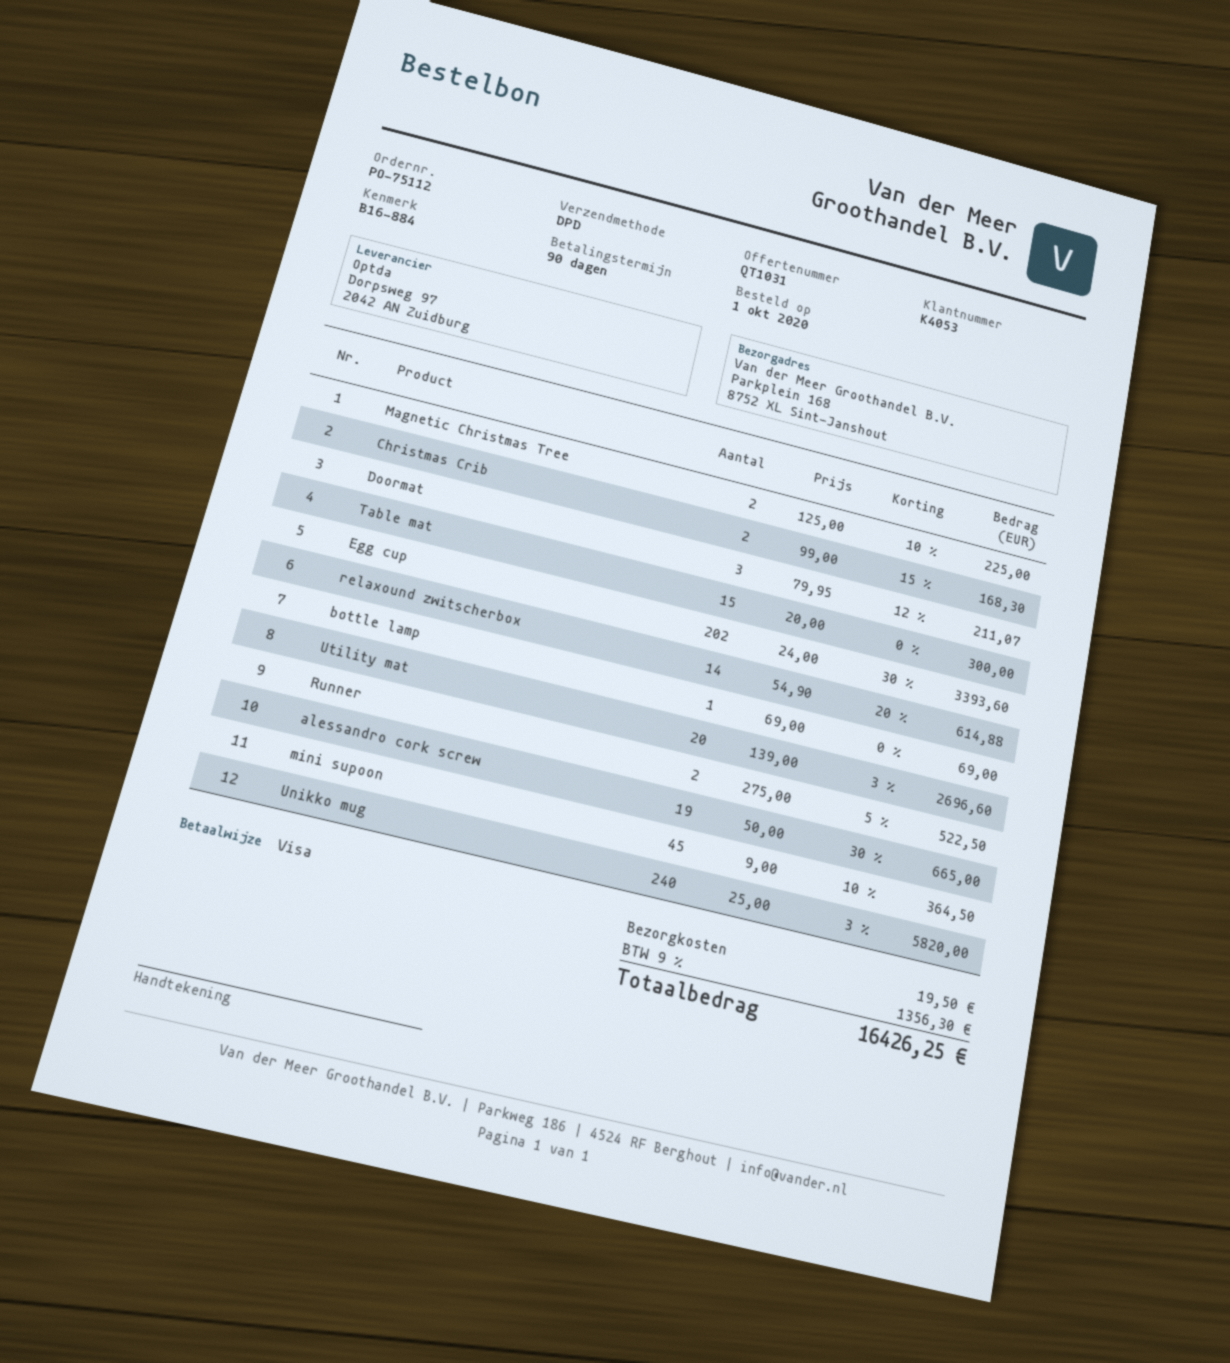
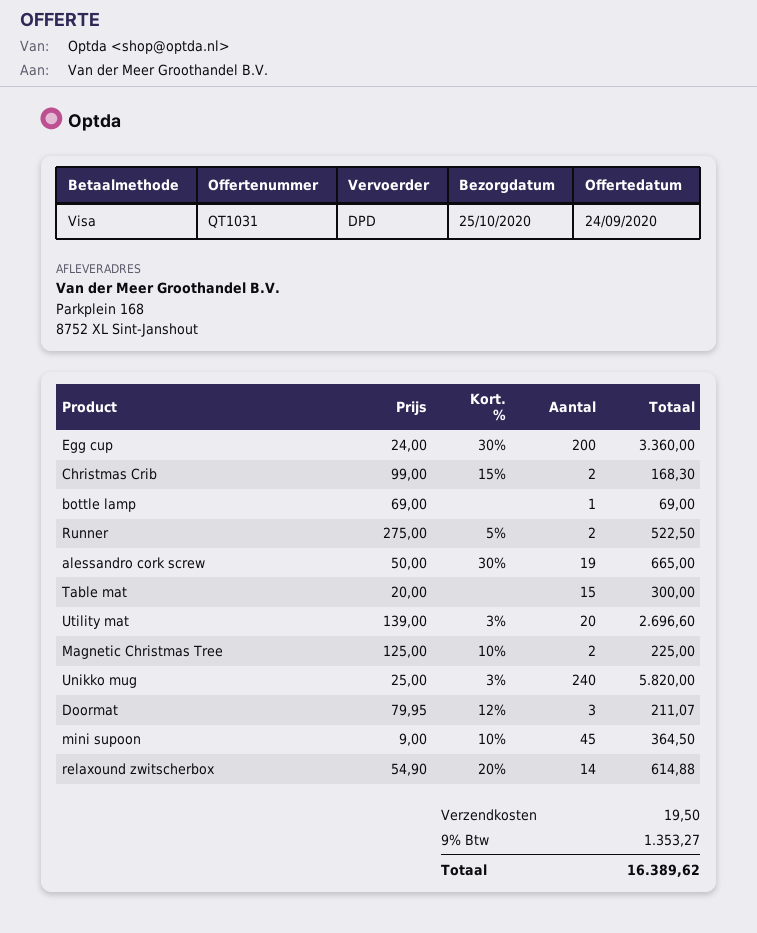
Egg cup: 202 x 24.00 - 30% = 3393.60 -> 200 x 24.00 - 30% = 3360.00
tax: 9% = 1356.30 -> 9% = 1353.27
total: 16426.25 -> 16389.62

